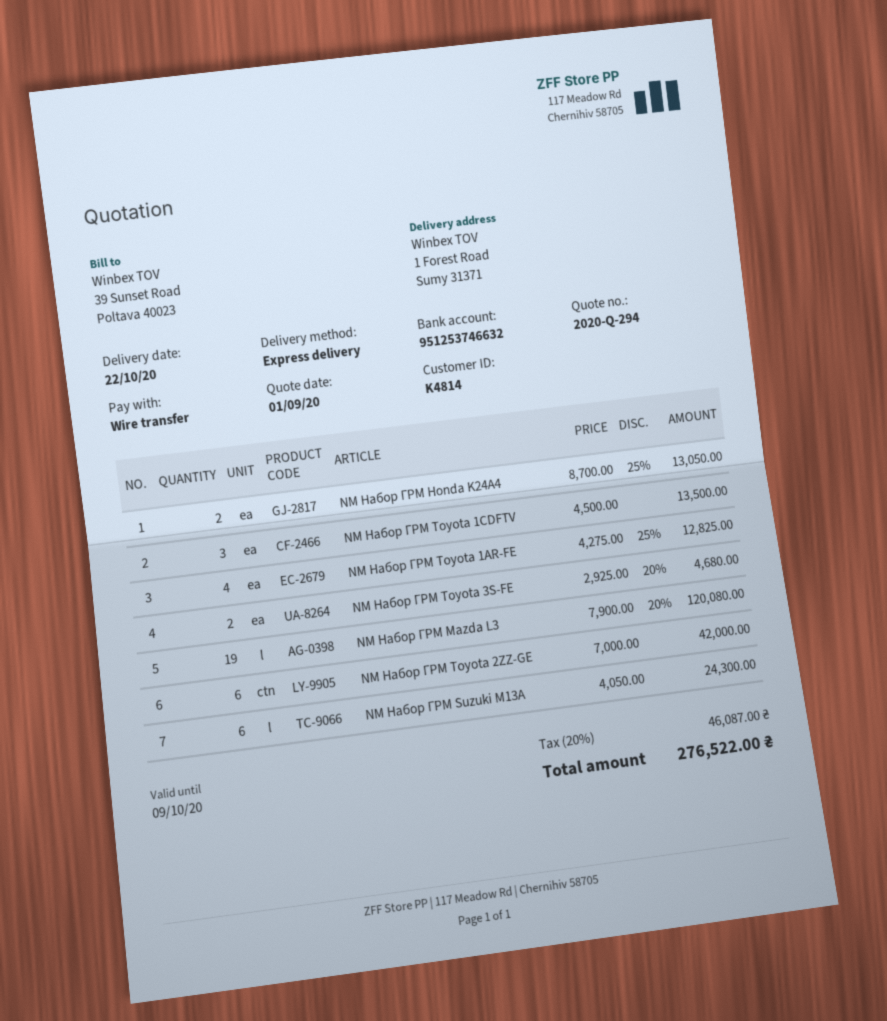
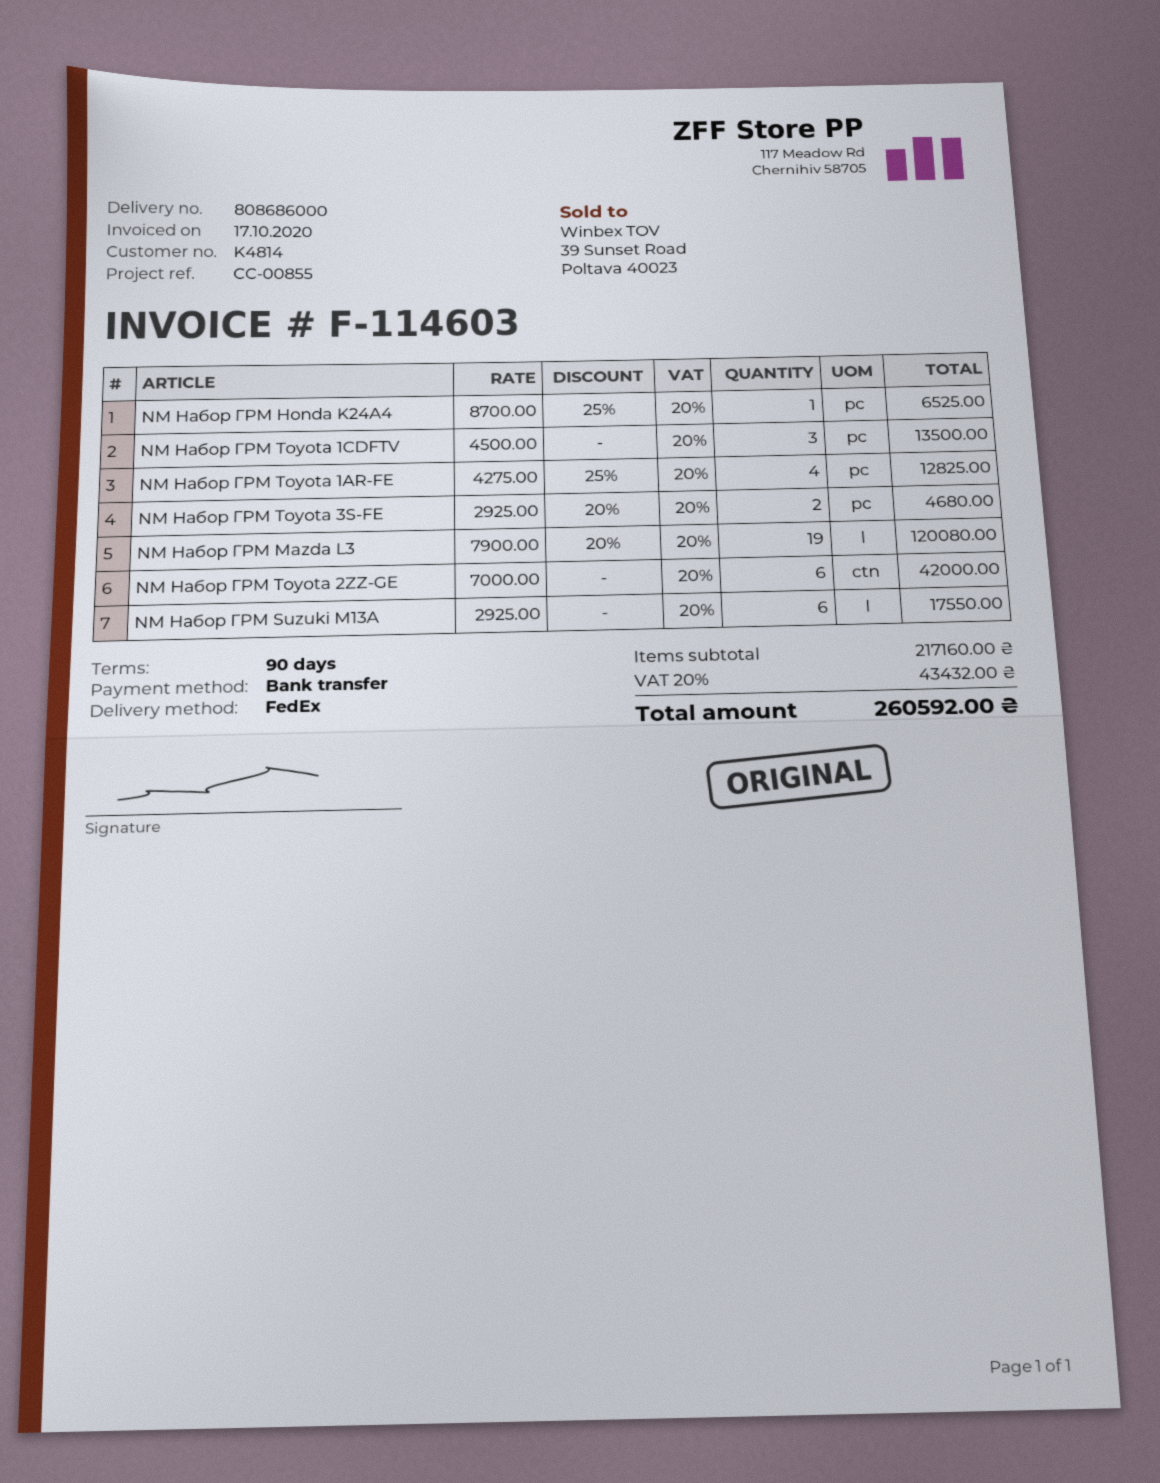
shipping method: express -> FedEx
NM Набор ГРМ Honda K24A4: 2 x 8700.00 - 25% = 13050.00 -> 1 x 8700.00 - 25% = 6525.00
NM Набор ГРМ Suzuki M13A: 6 x 4050.00 = 24300.00 -> 6 x 2925.00 = 17550.00
tax: 20% = 46087.00 -> 20% = 43432.00
total: 276522.00 -> 260592.00

